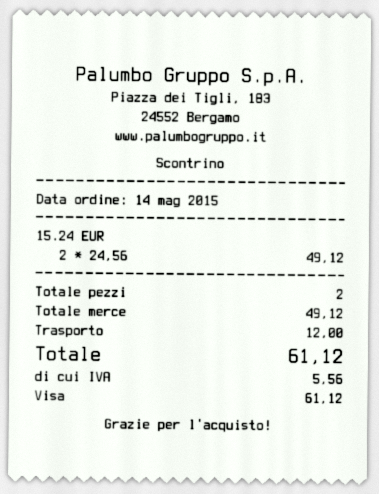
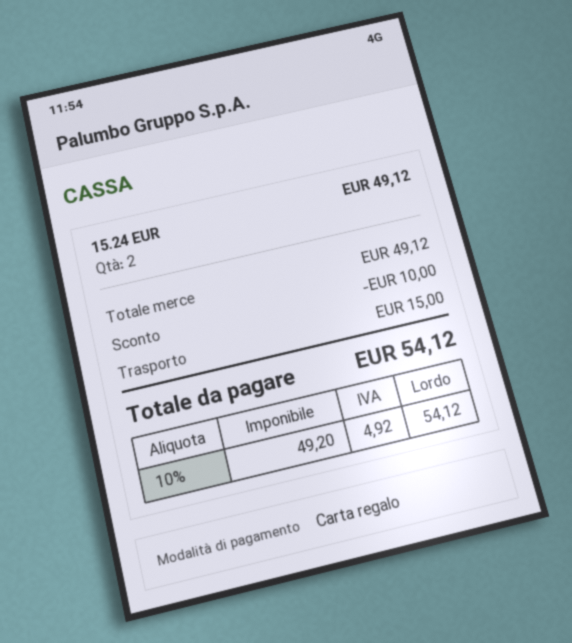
payment method: Visa -> gift card
discount: none -> 10.00
shipping: 12.00 -> 15.00
tax: 5.56 -> 4.92
total: 61.12 -> 54.12

